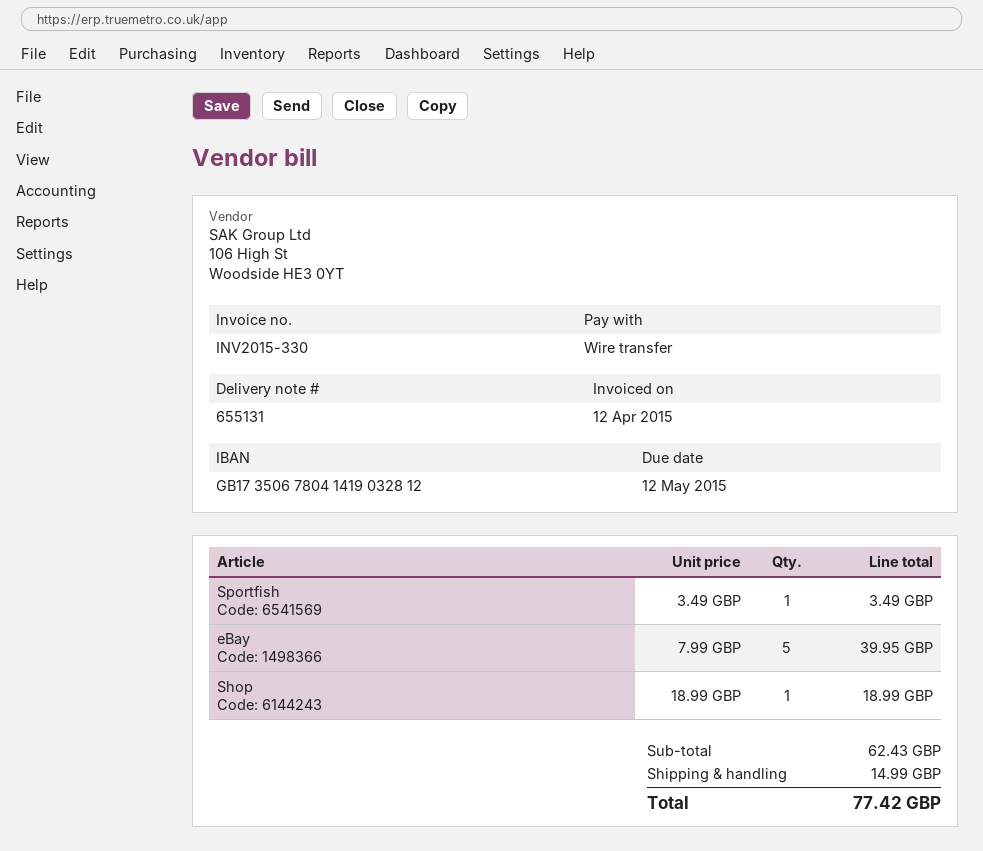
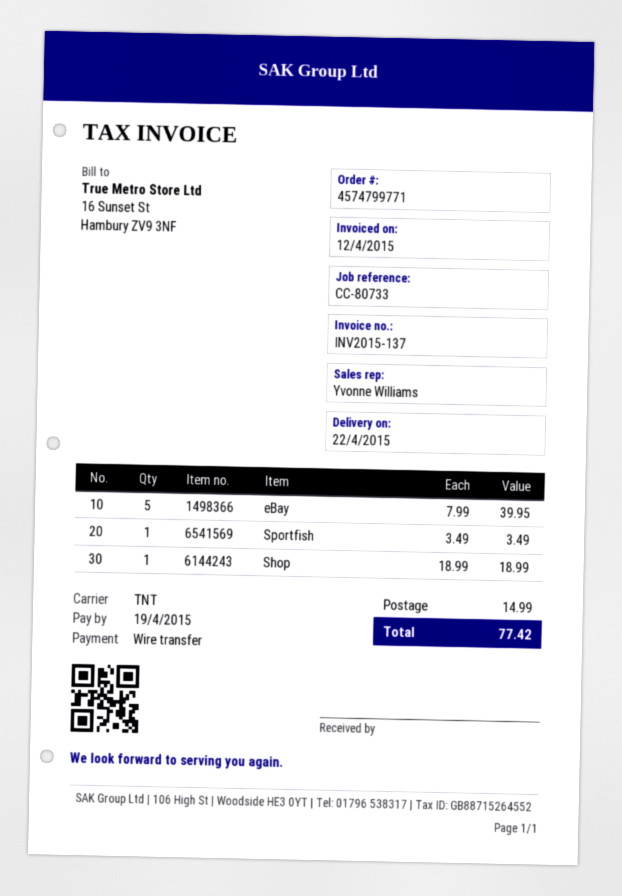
invoice number: INV2015-330 -> INV2015-137
due date: 2015-05-12 -> 2015-04-19

